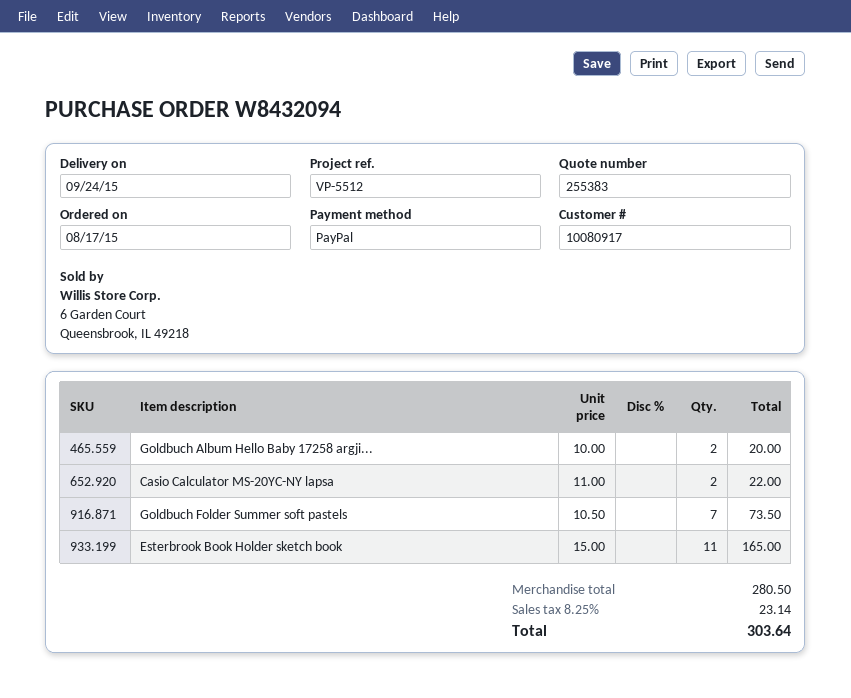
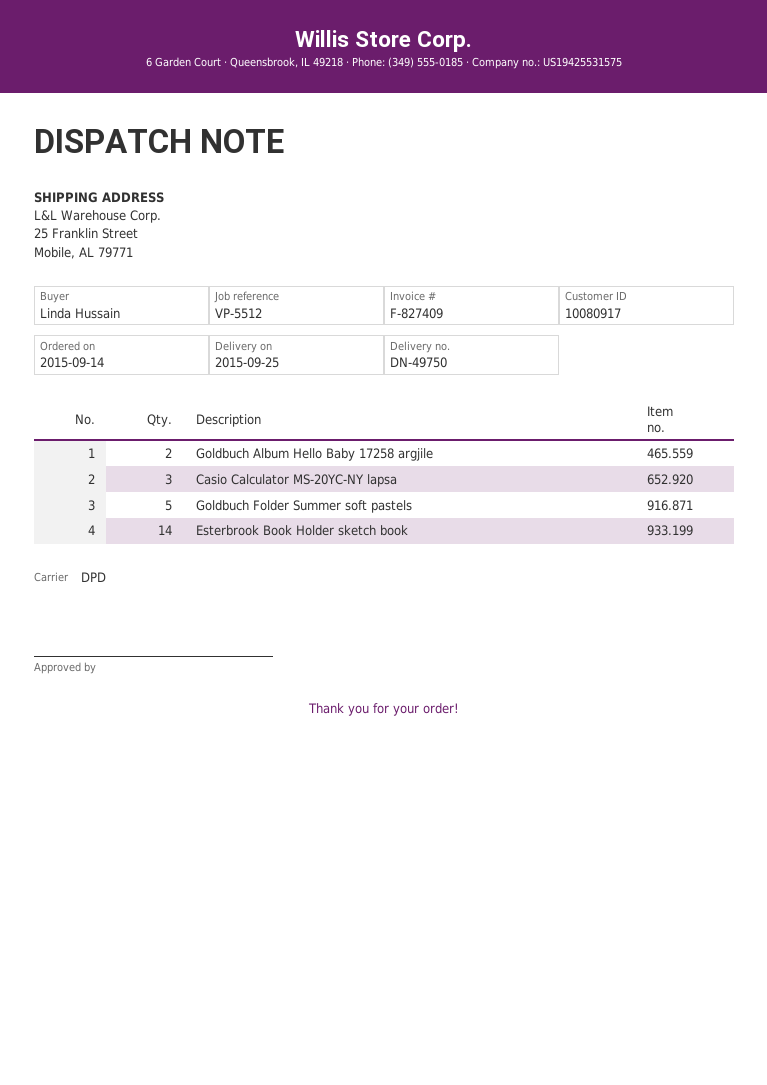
order date: 2015-08-17 -> 2015-09-14
delivery date: 2015-09-24 -> 2015-09-25
Casio Calculator MS-20YC-NY lapsa: 2 -> 3
Goldbuch Folder Summer soft pastels: 7 -> 5
Esterbrook Book Holder sketch book: 11 -> 14

